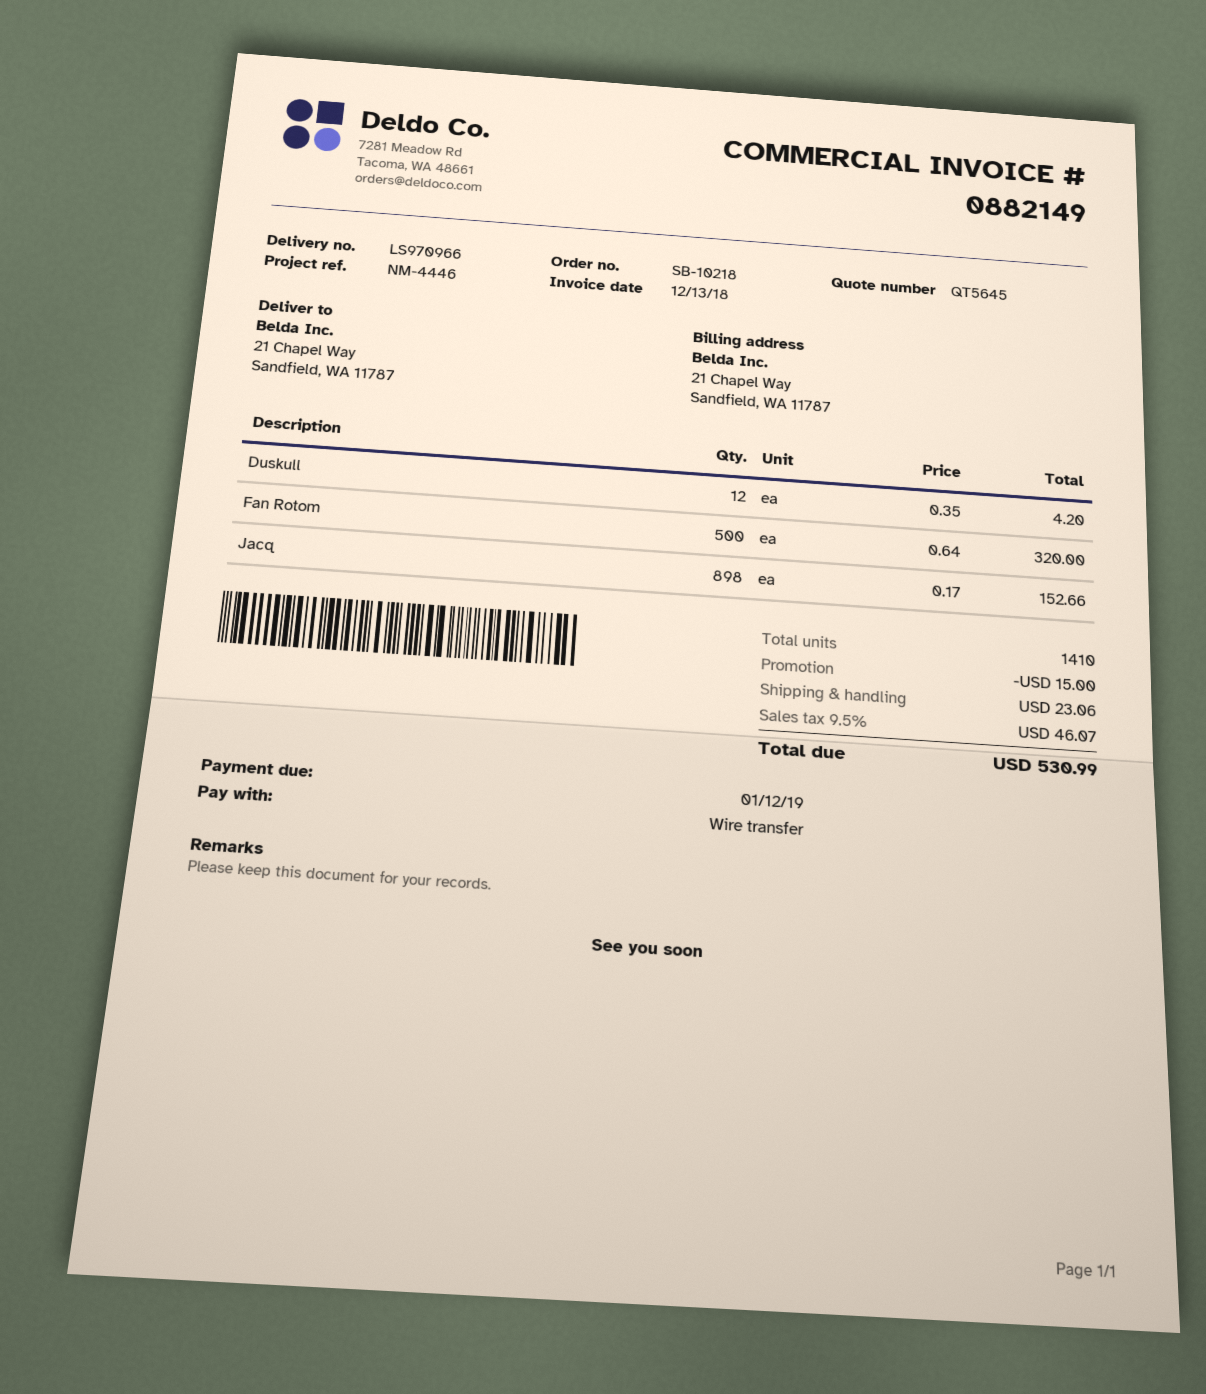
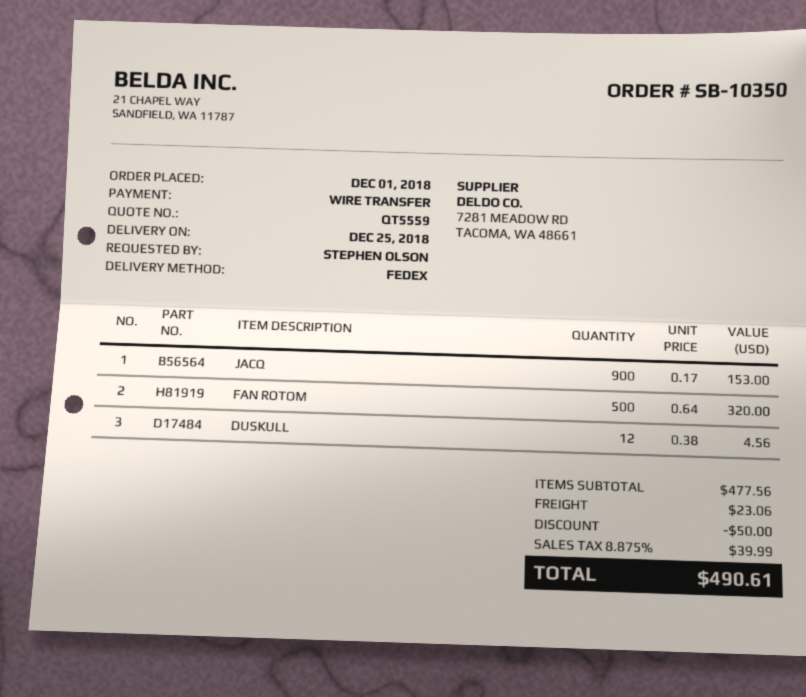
quote number: QT5645 -> QT5559
order number: SB-10218 -> SB-10350
Duskull: 12 x 0.35 = 4.20 -> 12 x 0.38 = 4.56
Jacq: 898 x 0.17 = 152.66 -> 900 x 0.17 = 153.00
discount: 15.00 -> 50.00
tax: 9.5% = 46.07 -> 8.875% = 39.99
total: 530.99 -> 490.61

